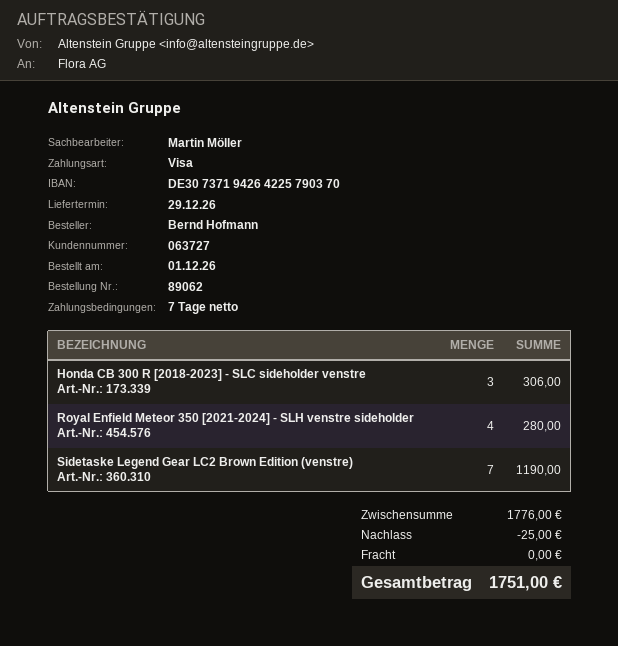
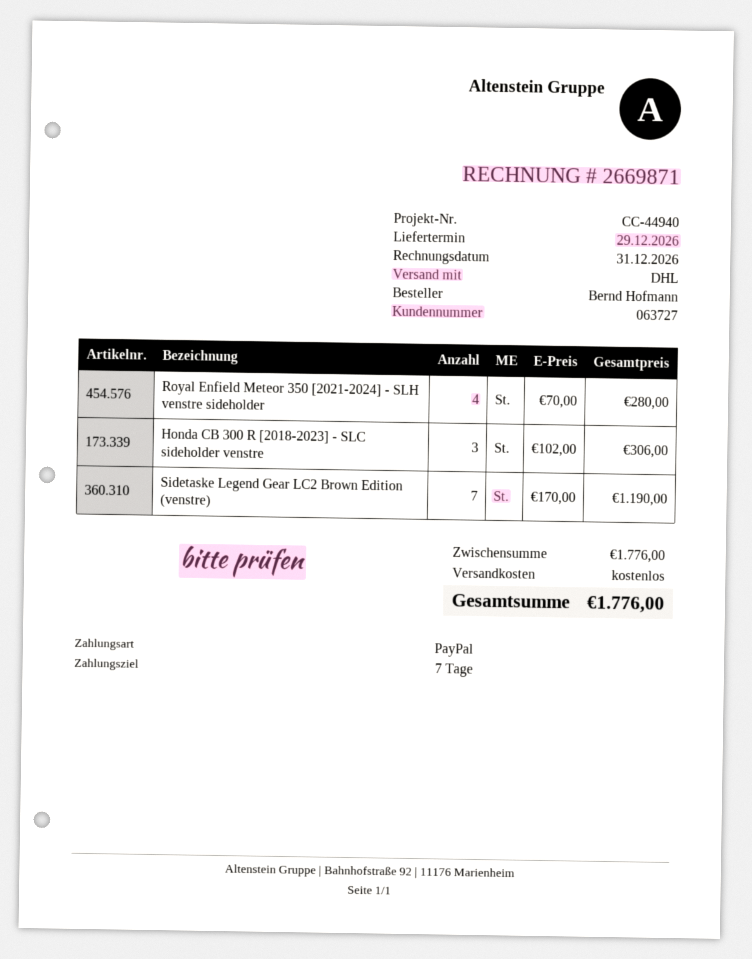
payment method: Visa -> PayPal
discount: 25.00 -> none
total: 1751.00 -> 1776.00

